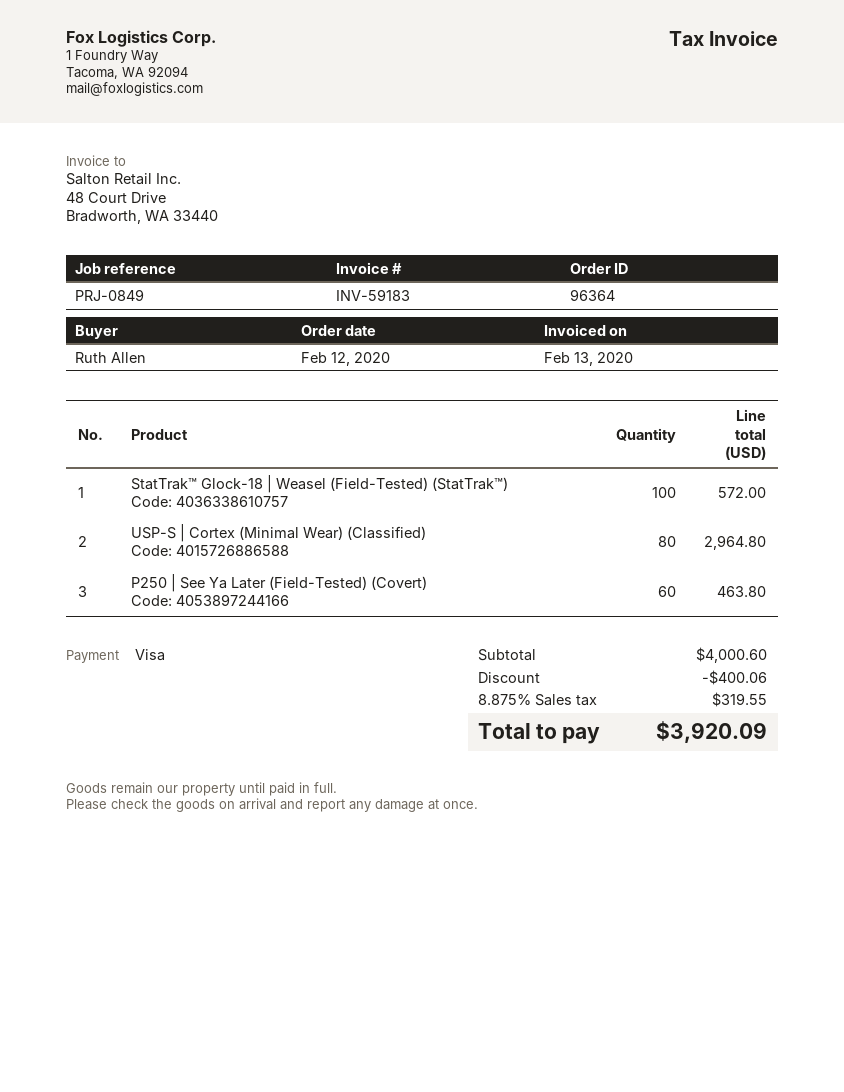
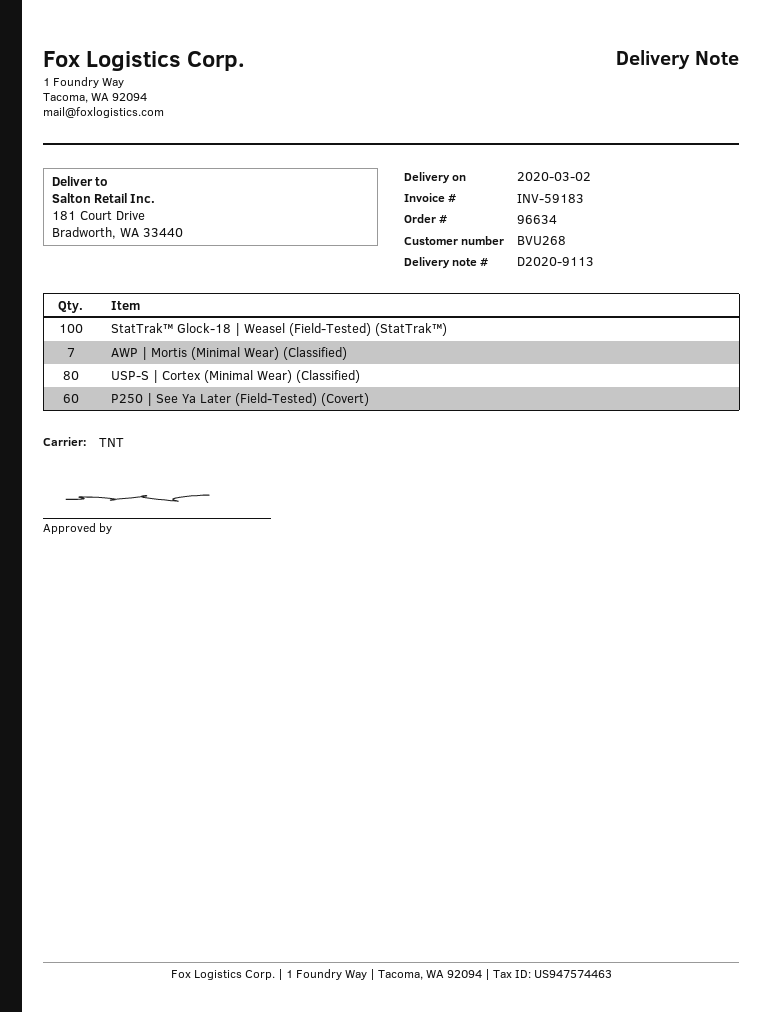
order number: 96364 -> 96634
AWP | Mortis (Minimal Wear) (Classified): none -> 7

